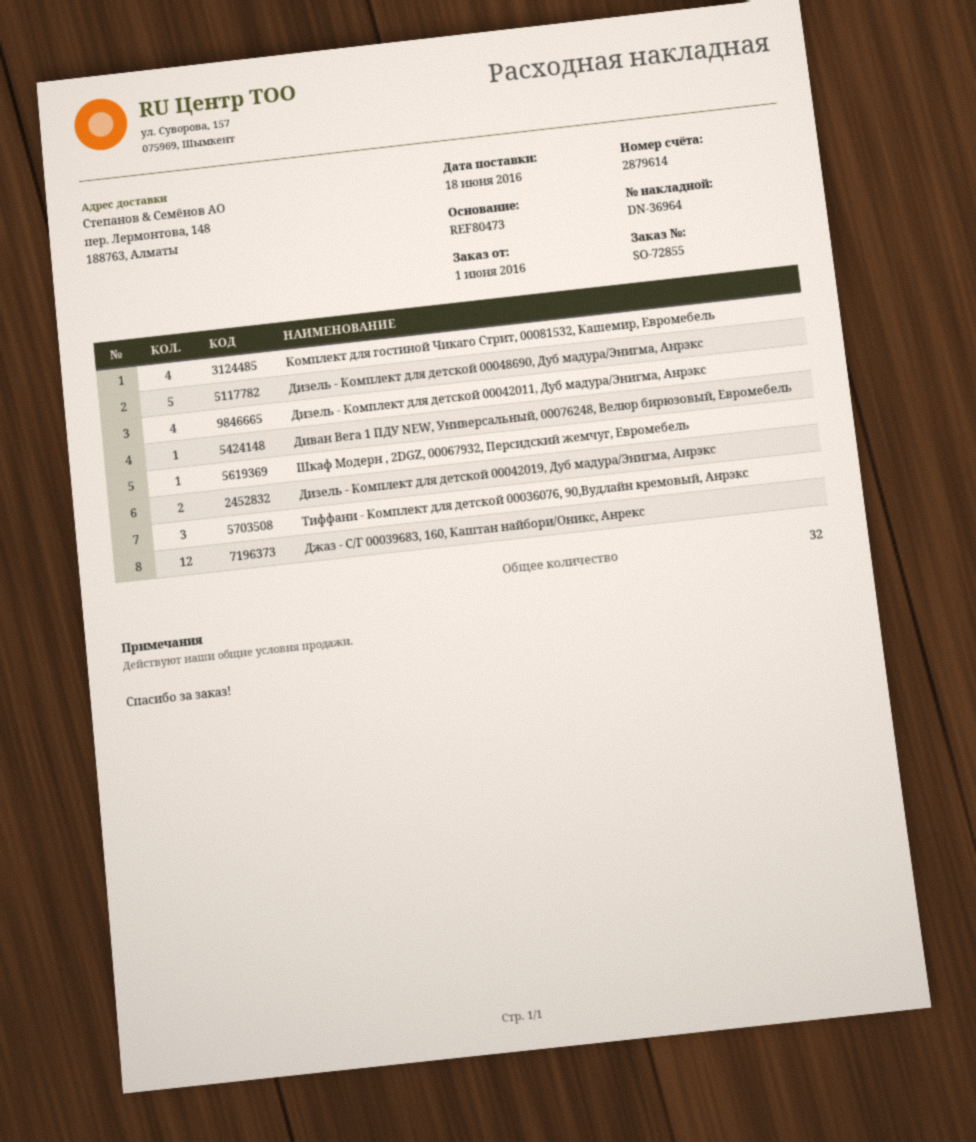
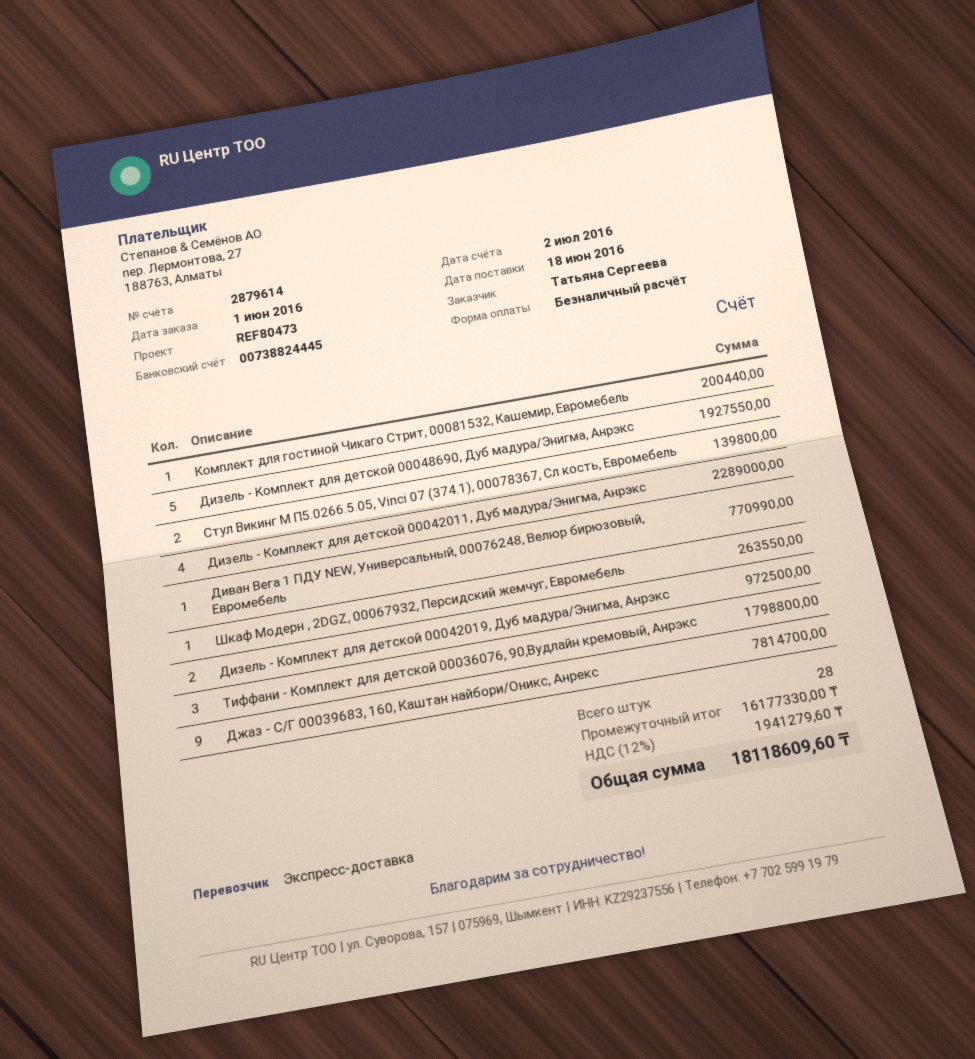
Комплект для гостиной Чикаго Стрит, 00081532, Кашемир, Евромебель: 4 -> 1
Джаз - С/Г 00039683, 160, Каштан найбори/Оникс, Анрекс: 12 -> 9
Стул Викинг М П5.0266.5.05, Vinci 07 (374.1), 00078367, Сл кость, Евромебель: none -> 2
total quantity: 32 -> 28

